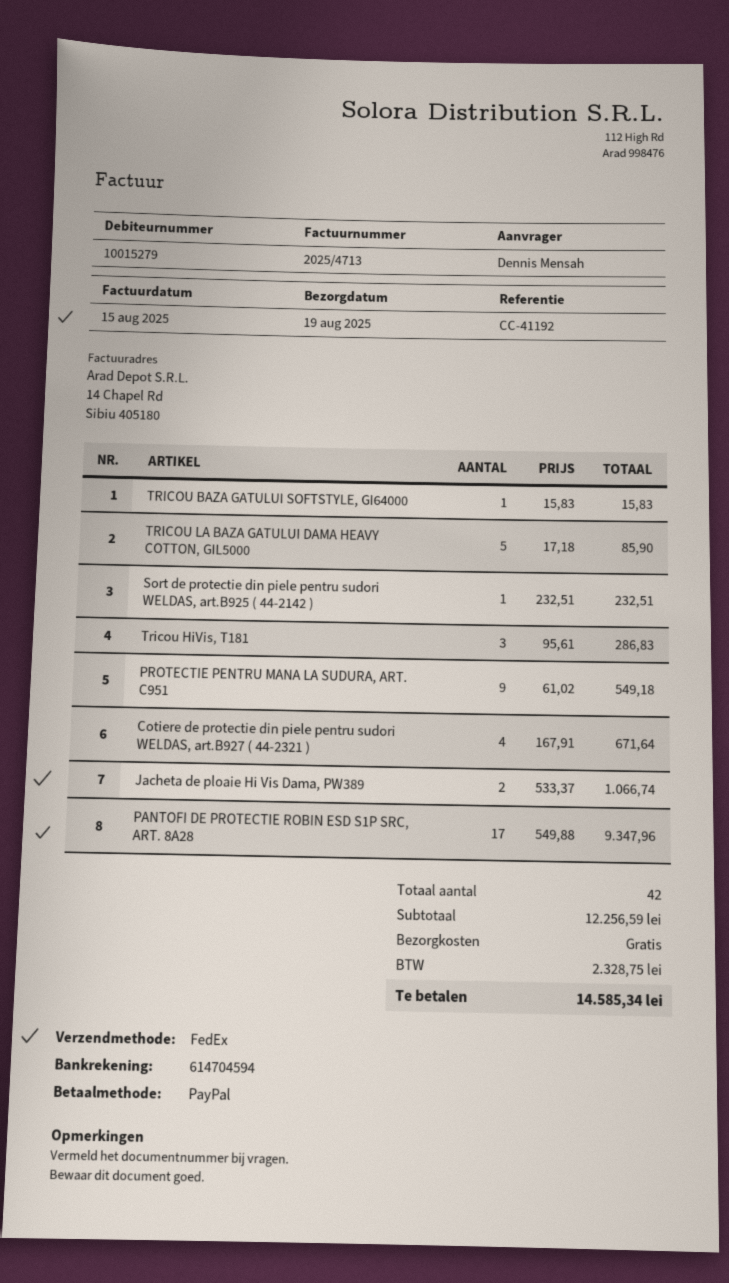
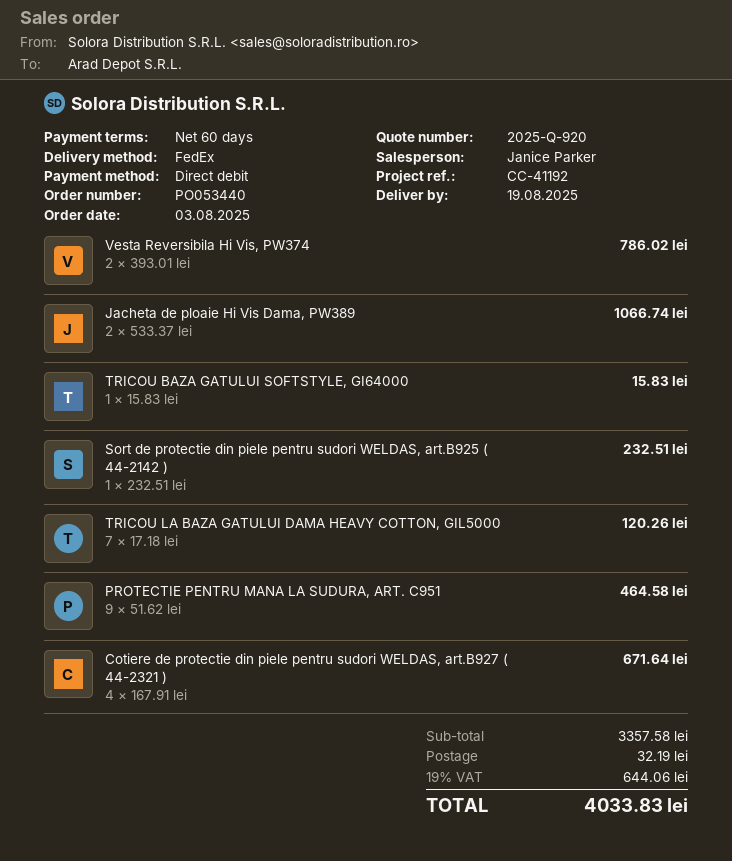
payment method: PayPal -> direct debit
TRICOU LA BAZA GATULUI DAMA HEAVY COTTON, GIL5000: 5 x 17.18 = 85.90 -> 7 x 17.18 = 120.26
Tricou HiVis, T181: 3 x 95.61 = 286.83 -> none
PROTECTIE PENTRU MANA LA SUDURA, ART. C951: 9 x 61.02 = 549.18 -> 9 x 51.62 = 464.58
PANTOFI DE PROTECTIE ROBIN ESD S1P SRC, ART. 8A28: 17 x 549.88 = 9347.96 -> none
Vesta Reversibila Hi Vis, PW374: none -> 2 x 393.01 = 786.02
subtotal: 12256.59 -> 3357.58
shipping: 0.00 -> 32.19
tax: 2328.75 -> 644.06
total: 14585.34 -> 4033.83

